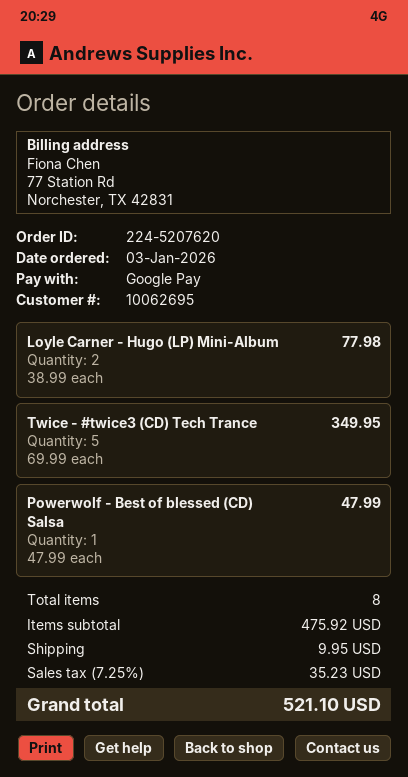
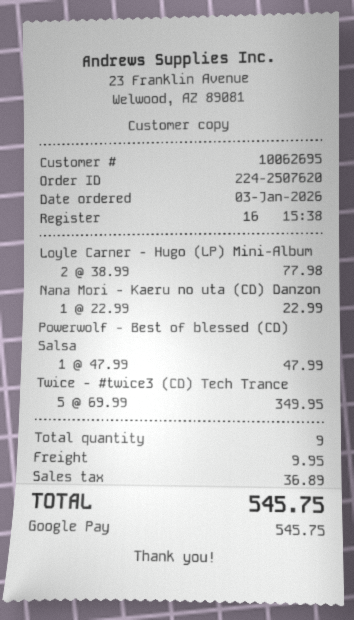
order number: 224-5207620 -> 224-2507620
Nana Mori - Kaeru no uta (CD) Danzon: none -> 1 x 22.99 = 22.99
total quantity: 8 -> 9
tax: 35.23 -> 36.89
total: 521.10 -> 545.75

